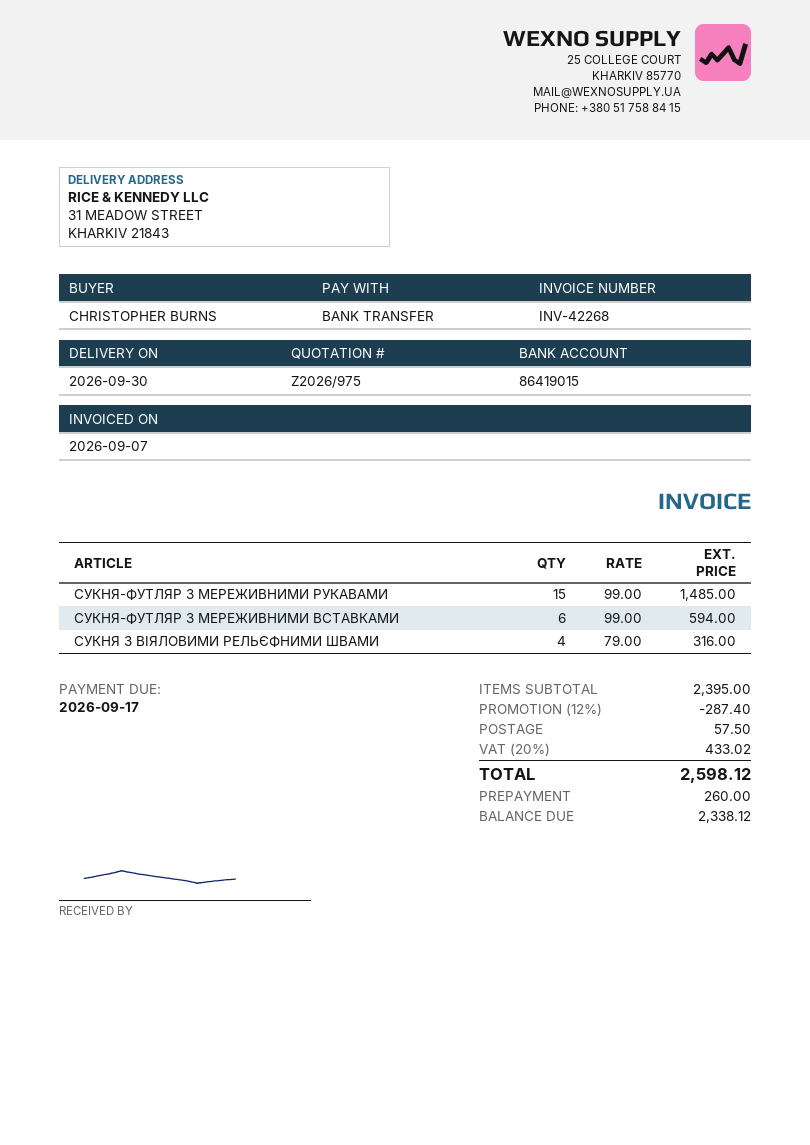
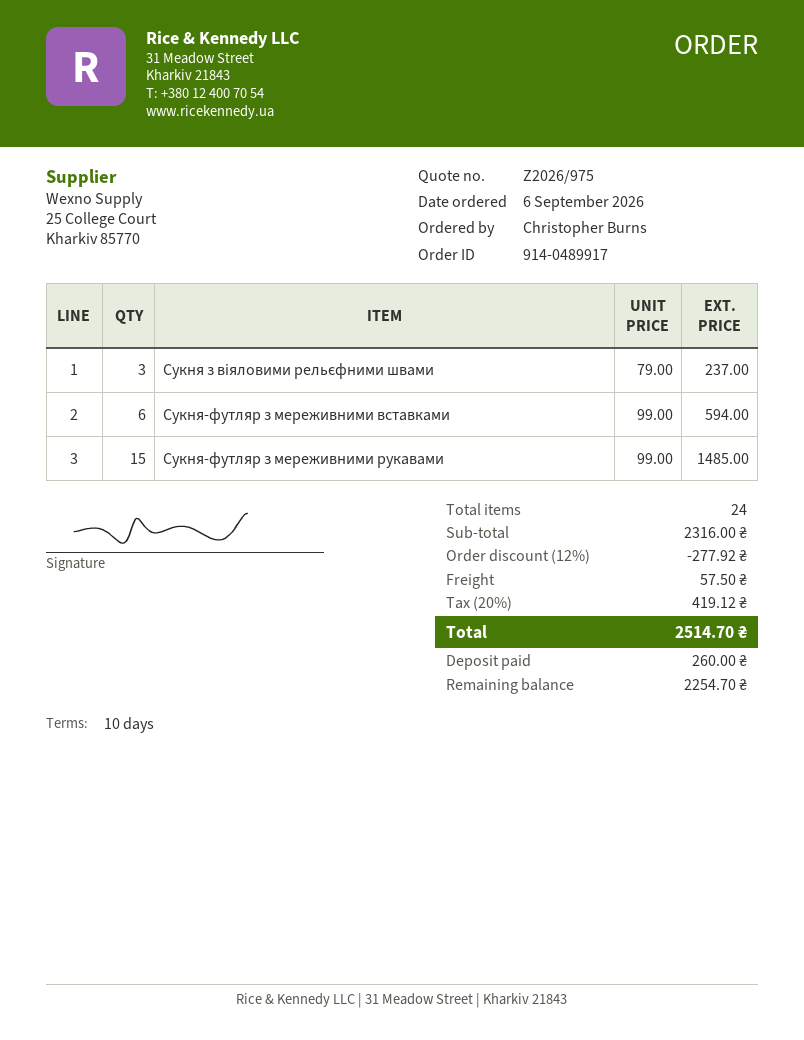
СУКНЯ З ВІЯЛОВИМИ РЕЛЬЄФНИМИ ШВАМИ: 4 x 79.00 = 316.00 -> 3 x 79.00 = 237.00
subtotal: 2395.00 -> 2316.00
discount: 12% = 287.40 -> 12% = 277.92
tax: 20% = 433.02 -> 20% = 419.12
total: 2598.12 -> 2514.70
balance: 2338.12 -> 2254.70

